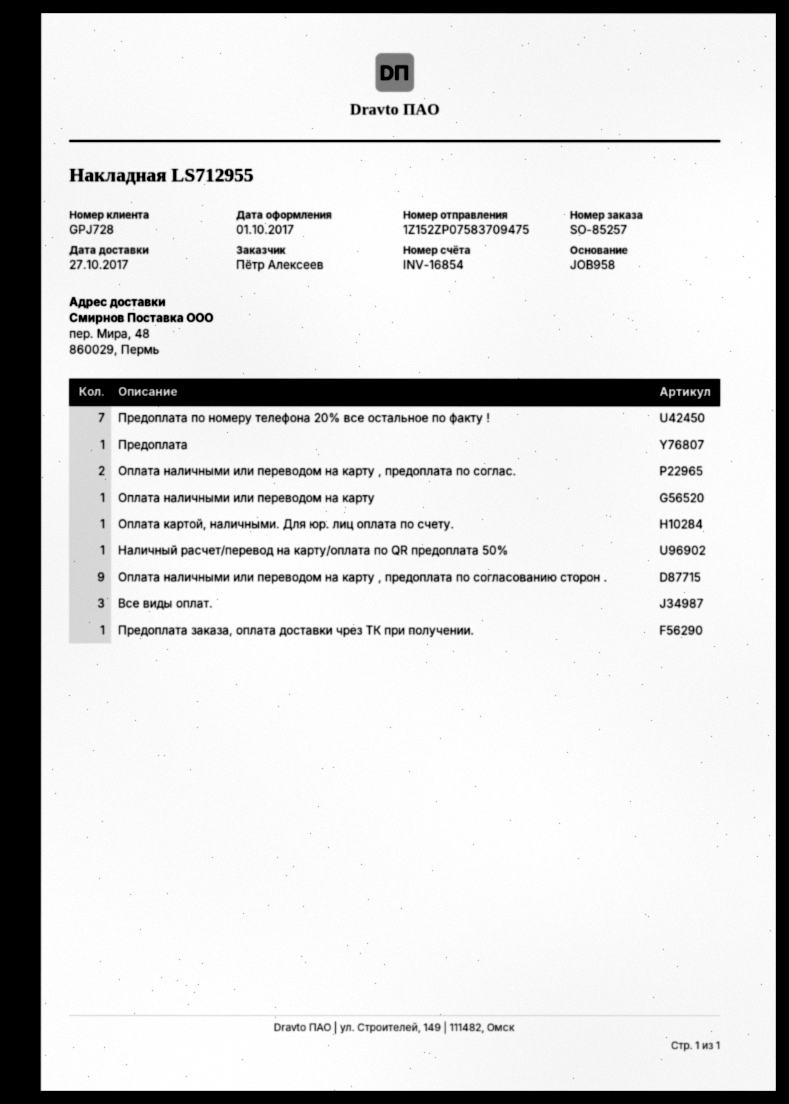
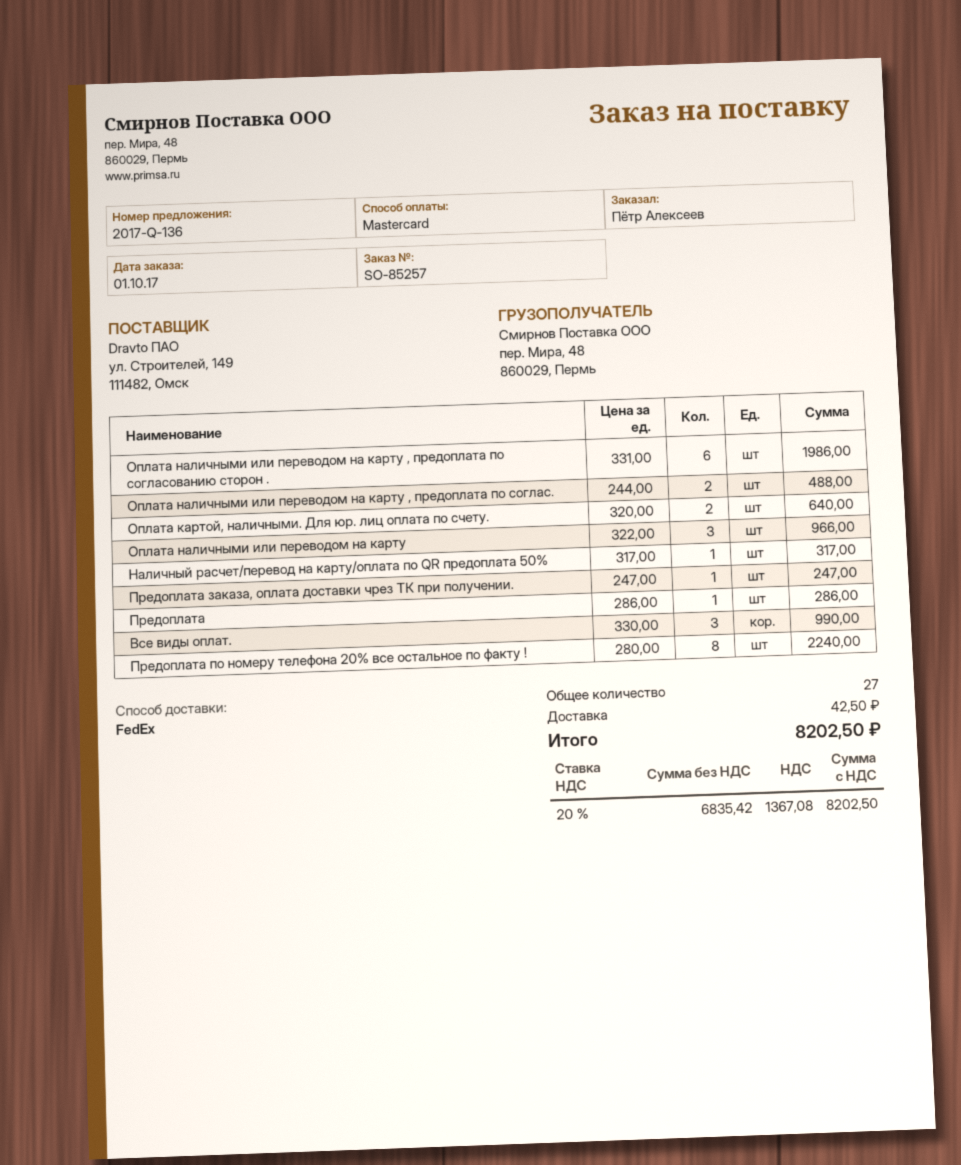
Предоплата по номеру телефона 20% все остальное по факту !: 7 -> 8
Оплата наличными или переводом на карту: 1 -> 3
Оплата картой, наличными. Для юр. лиц оплата по счету.: 1 -> 2
Оплата наличными или переводом на карту , предоплата по согласованию сторон .: 9 -> 6

